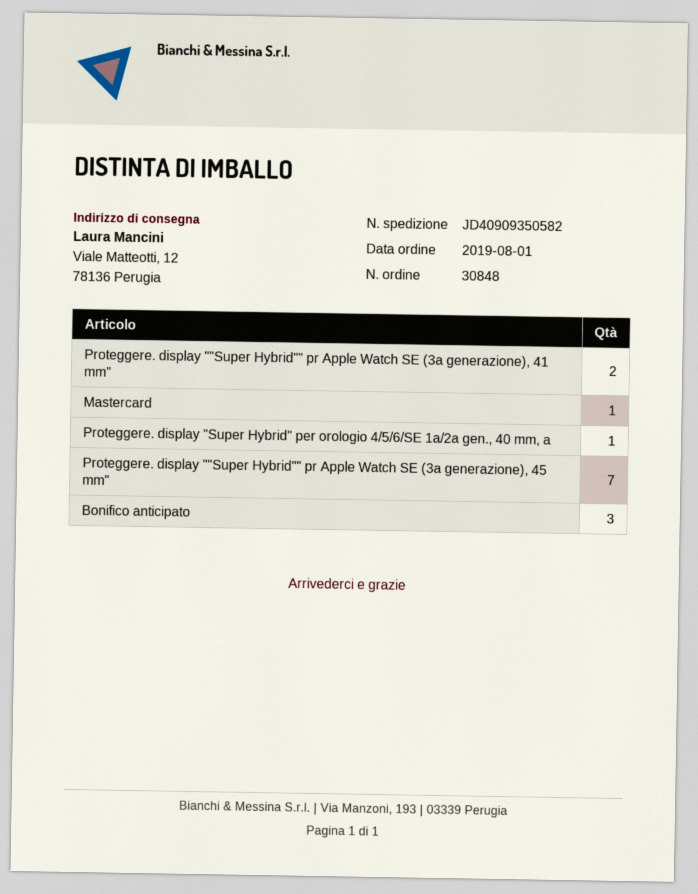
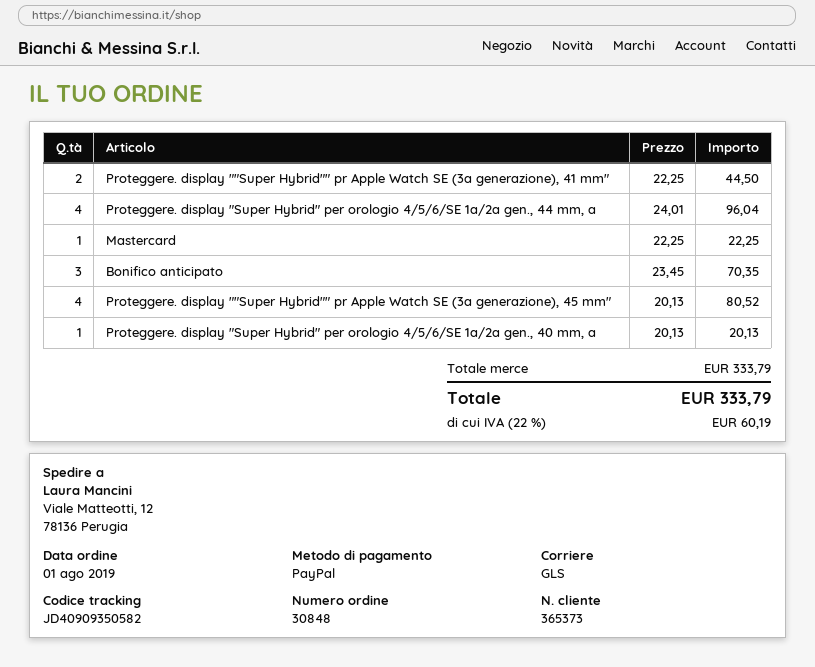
Proteggere. display ""Super Hybrid"" pr Apple Watch SE (3a generazione), 45 mm": 7 -> 4
Proteggere. display "Super Hybrid" per orologio 4/5/6/SE 1a/2a gen., 44 mm, a: none -> 4

